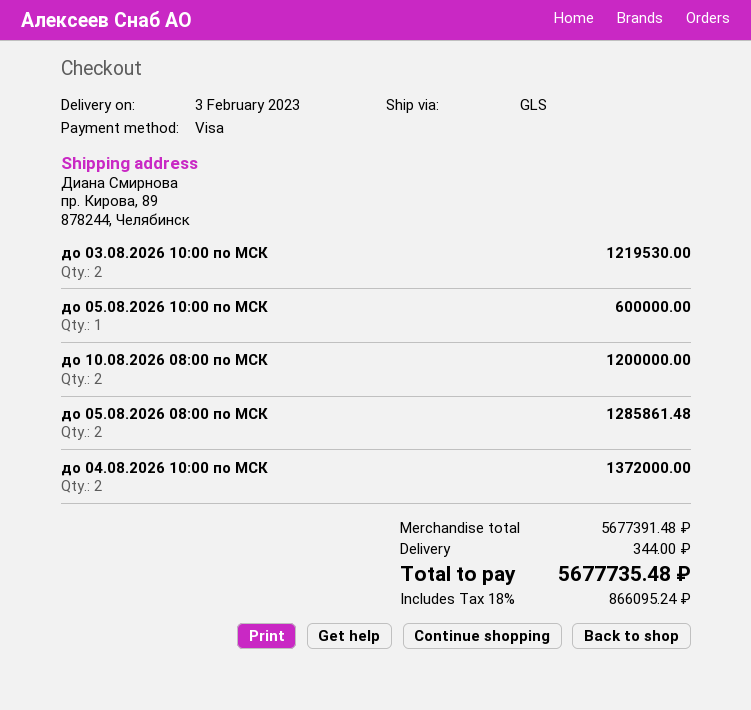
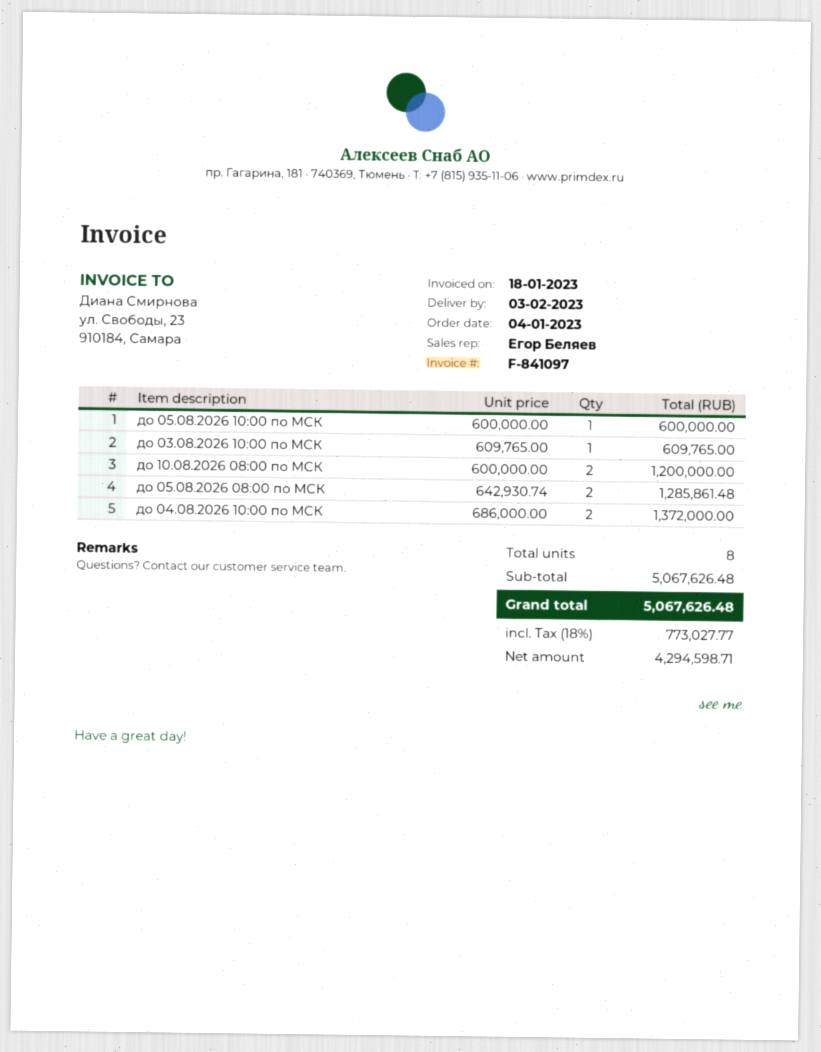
до 03.08.2026 10:00 по МСК: 2 for 1219530.00 -> 1 for 609765.00
subtotal: 5677391.48 -> 5067626.48
shipping: 344.00 -> none
tax: 18% = 866095.24 -> 18% = 773027.77
total: 5677735.48 -> 5067626.48

